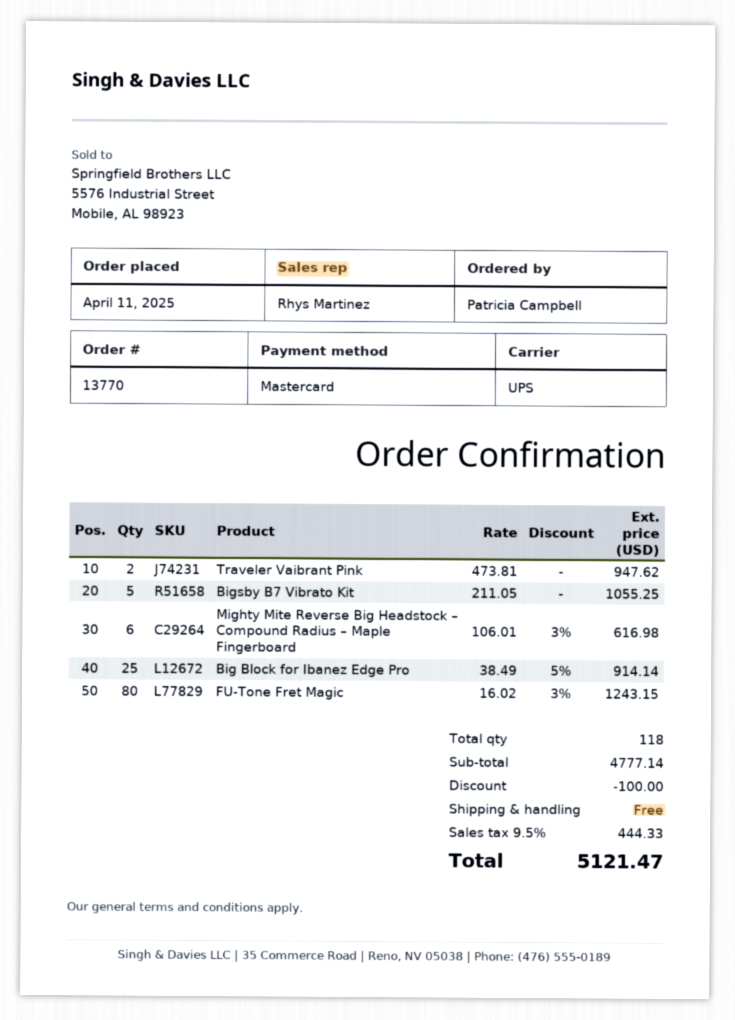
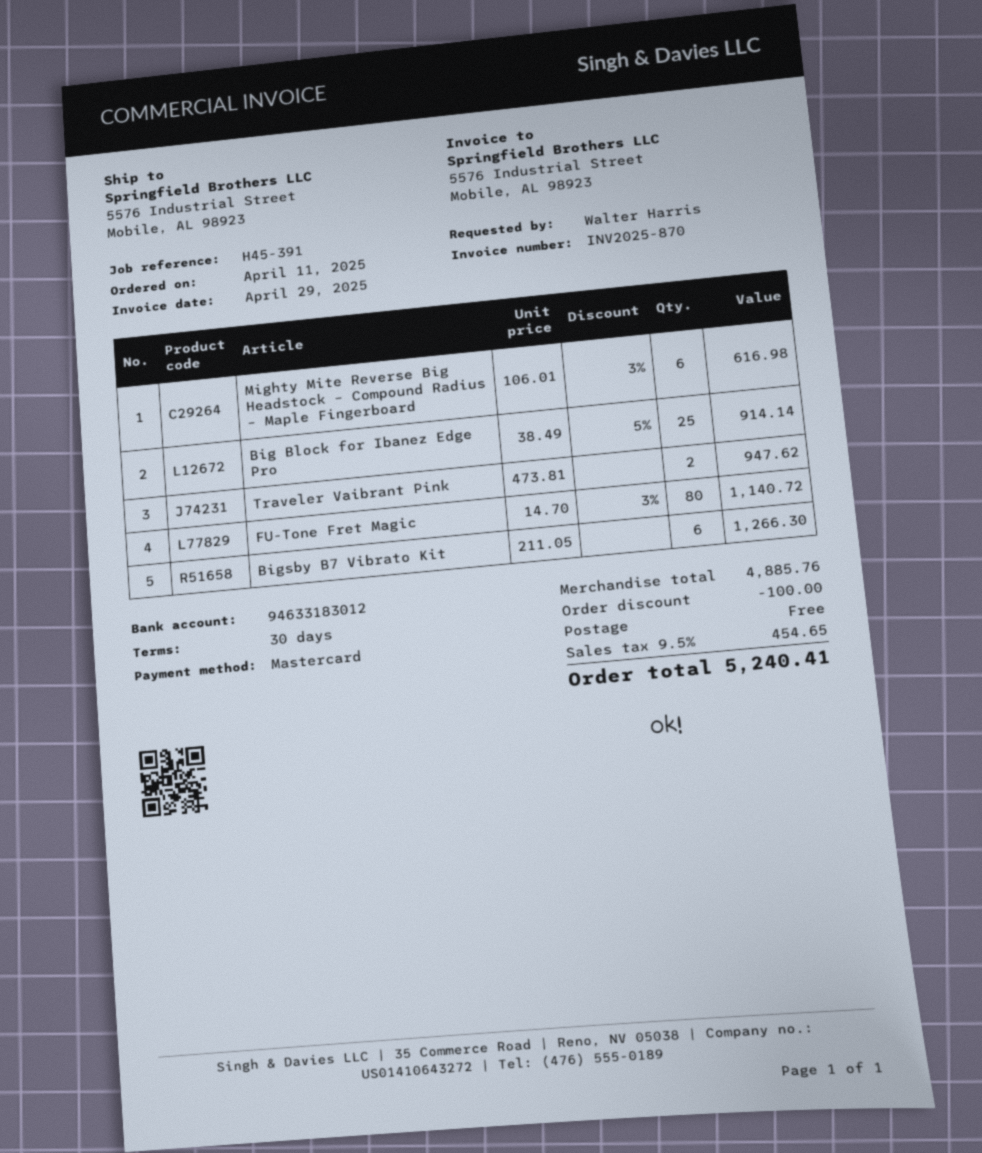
ordered by: Patricia Campbell -> Walter Harris
Bigsby B7 Vibrato Kit: 5 x 211.05 = 1055.25 -> 6 x 211.05 = 1266.30
FU-Tone Fret Magic: 80 x 16.02 - 3% = 1243.15 -> 80 x 14.70 - 3% = 1140.72
subtotal: 4777.14 -> 4885.76
tax: 9.5% = 444.33 -> 9.5% = 454.65
total: 5121.47 -> 5240.41

